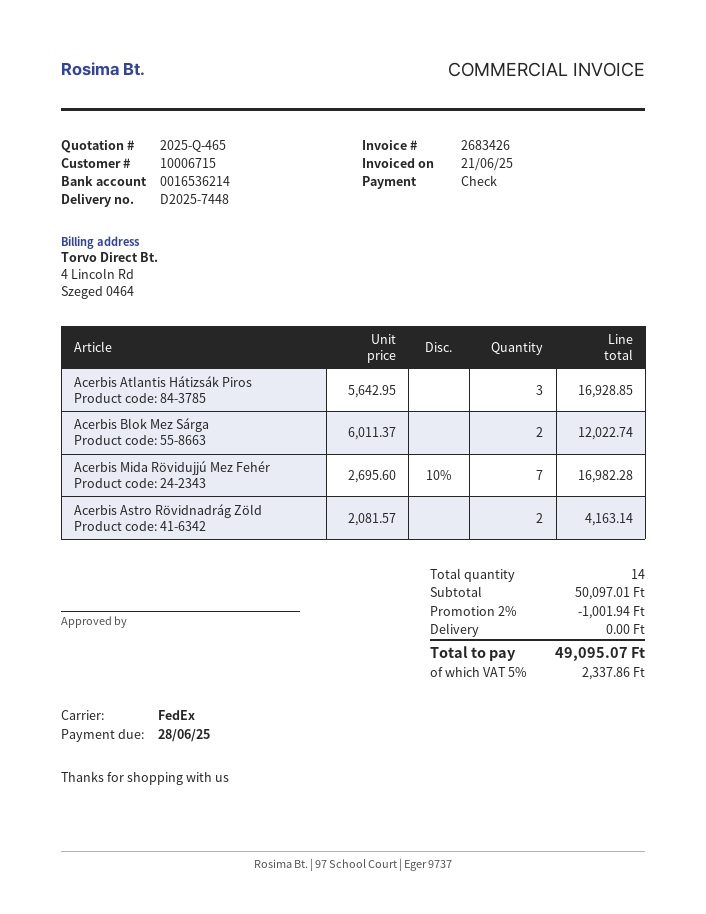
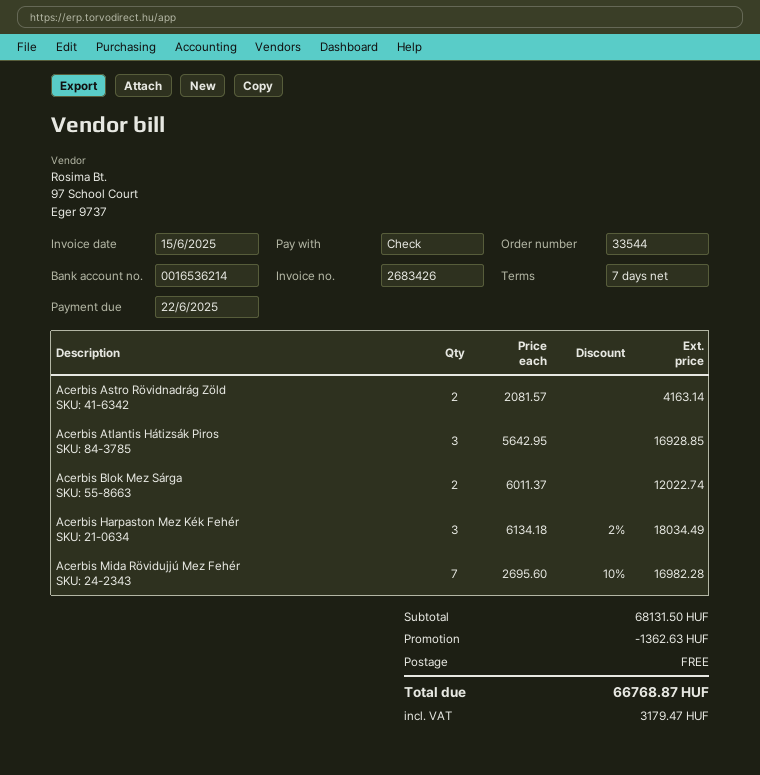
invoice date: 2025-06-21 -> 2025-06-15
due date: 2025-06-28 -> 2025-06-22
Acerbis Harpaston Mez Kék Fehér: none -> 3 x 6134.18 - 2% = 18034.49
subtotal: 50097.01 -> 68131.50
discount: 1001.94 -> 1362.63
tax: 2337.86 -> 3179.47
total: 49095.07 -> 66768.87

